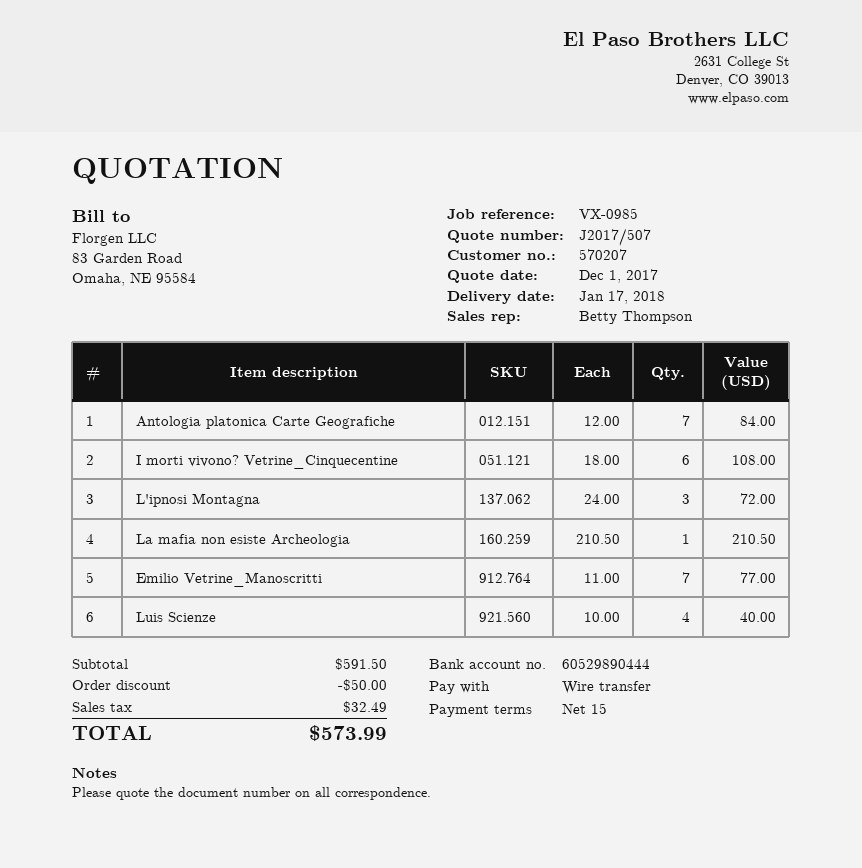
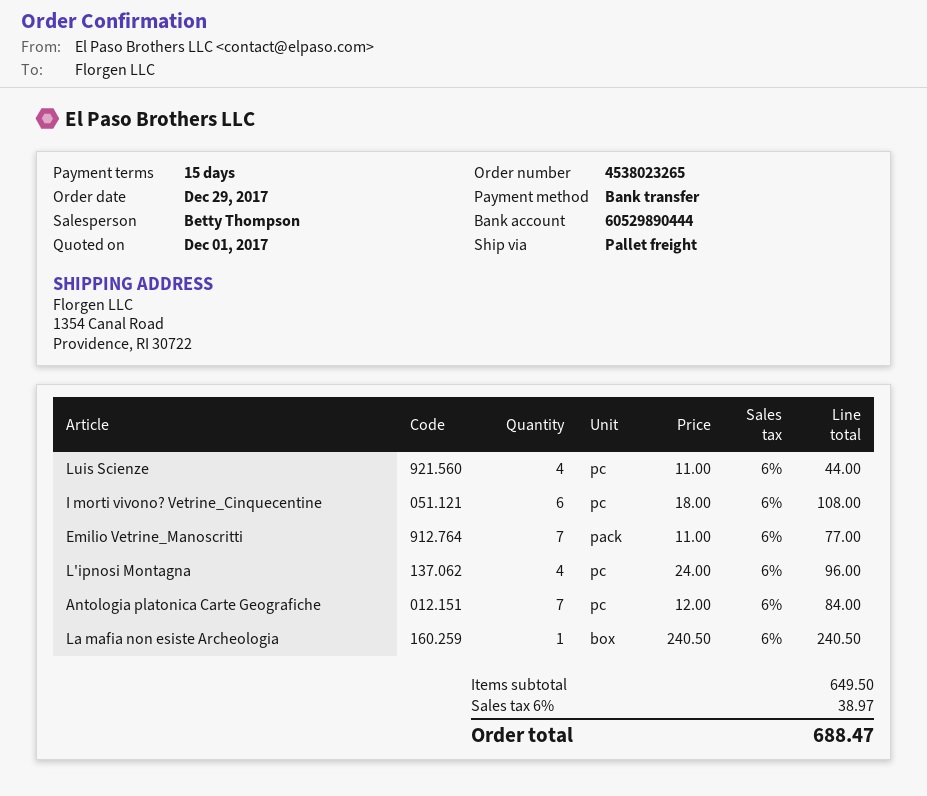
L'ipnosi Montagna: 3 x 24.00 = 72.00 -> 4 x 24.00 = 96.00
La mafia non esiste Archeologia: 1 x 210.50 = 210.50 -> 1 x 240.50 = 240.50
Luis Scienze: 4 x 10.00 = 40.00 -> 4 x 11.00 = 44.00
subtotal: 591.50 -> 649.50
discount: 50.00 -> none
tax: 32.49 -> 38.97
total: 573.99 -> 688.47

